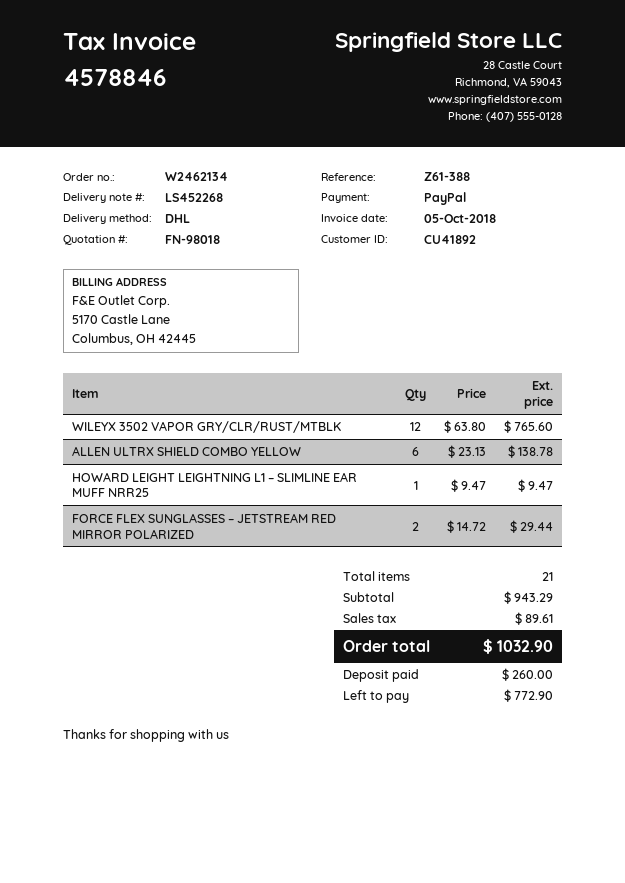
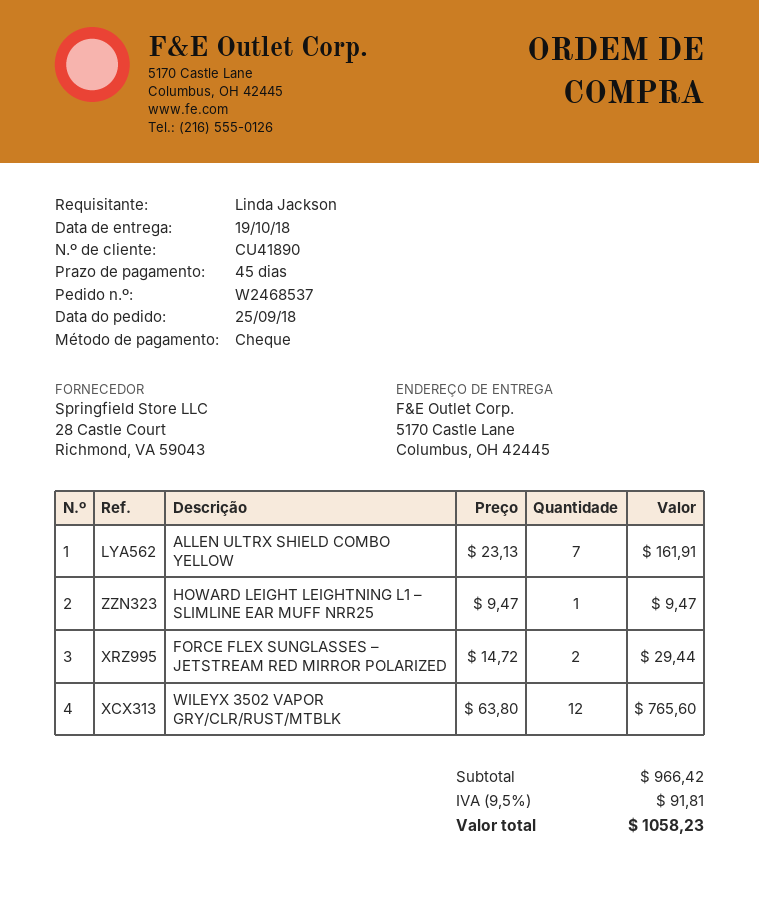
order number: W2462134 -> W2468537
customer number: CU41892 -> CU41890
payment method: PayPal -> cheque
ALLEN ULTRX SHIELD COMBO YELLOW: 6 x 23.13 = 138.78 -> 7 x 23.13 = 161.91
subtotal: 943.29 -> 966.42
tax: 89.61 -> 91.81
total: 1032.90 -> 1058.23

